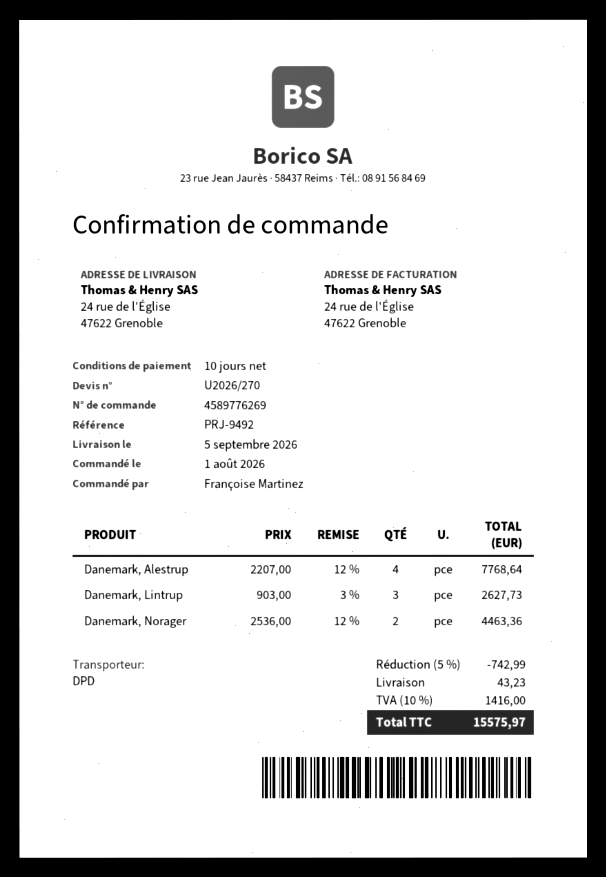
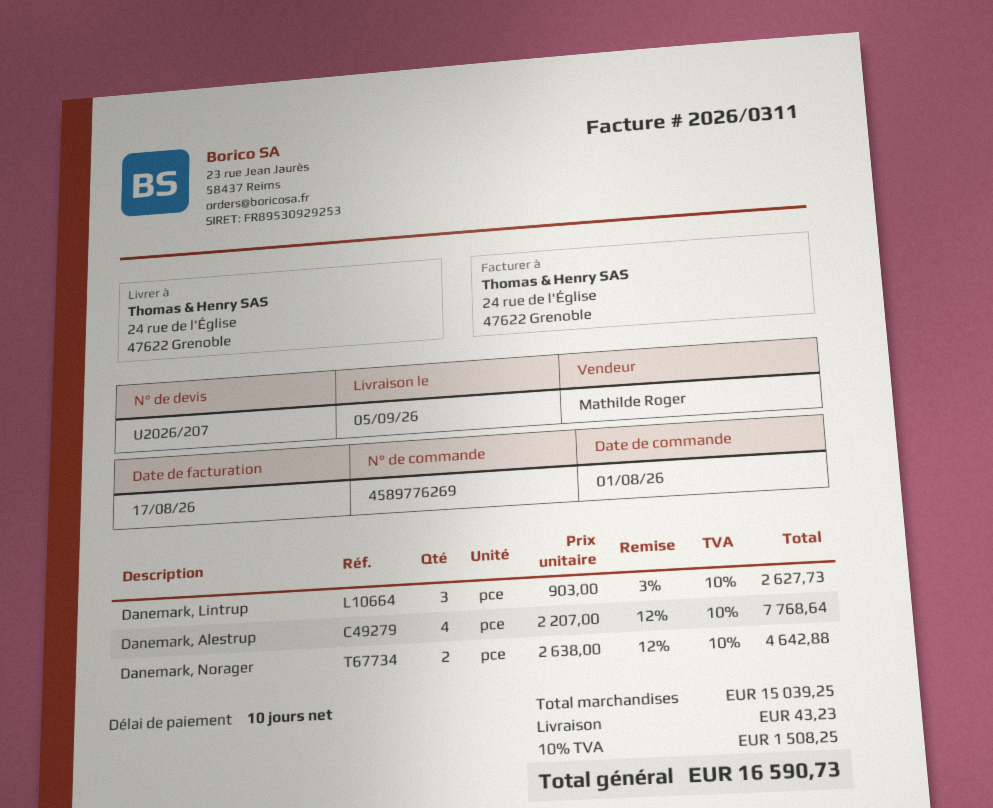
quote number: U2026/270 -> U2026/207
Danemark, Norager: 2 x 2536.00 - 12% = 4463.36 -> 2 x 2638.00 - 12% = 4642.88
discount: 5% = 742.99 -> none
tax: 10% = 1416.00 -> 10% = 1508.25
total: 15575.97 -> 16590.73

